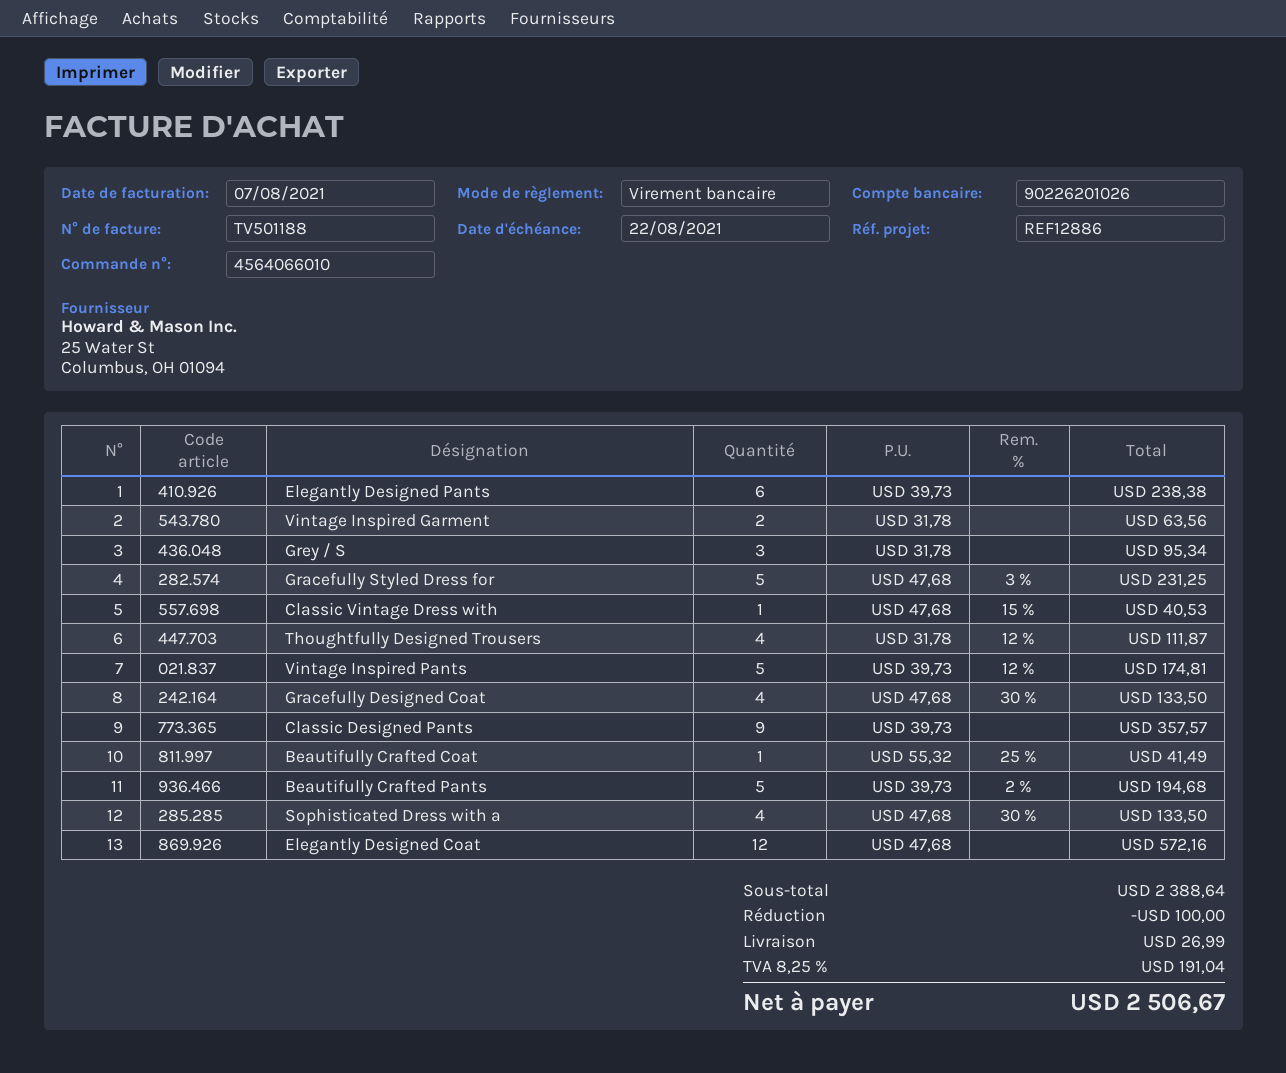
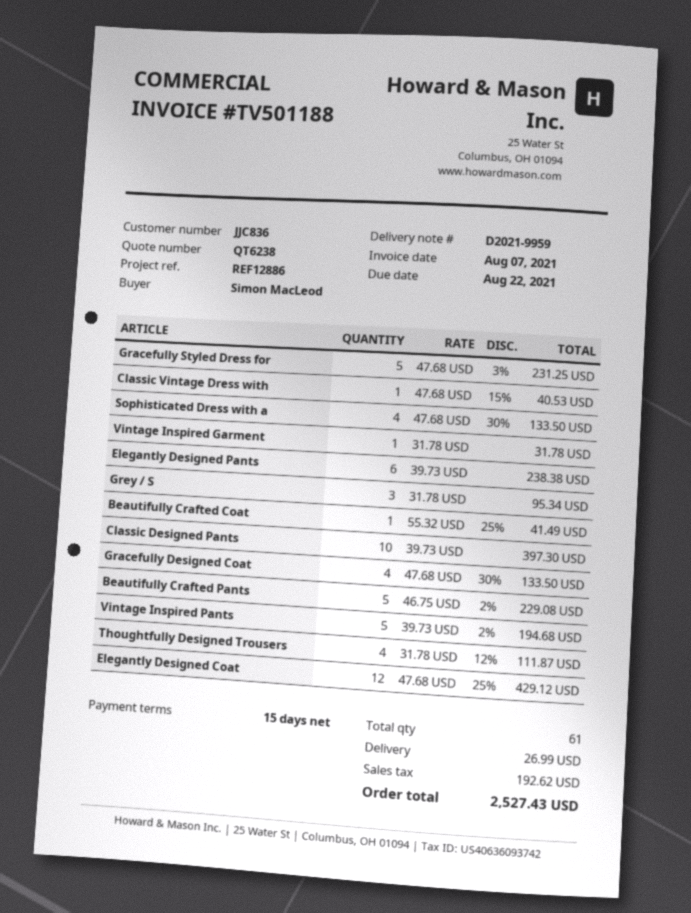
Vintage Inspired Garment: 2 x 31.78 = 63.56 -> 1 x 31.78 = 31.78
Vintage Inspired Pants: 5 x 39.73 - 12% = 174.81 -> 5 x 39.73 - 2% = 194.68
Classic Designed Pants: 9 x 39.73 = 357.57 -> 10 x 39.73 = 397.30
Beautifully Crafted Pants: 5 x 39.73 - 2% = 194.68 -> 5 x 46.75 - 2% = 229.08
Elegantly Designed Coat: 12 x 47.68 = 572.16 -> 12 x 47.68 - 25% = 429.12
discount: 100.00 -> none
tax: 191.04 -> 192.62
total: 2506.67 -> 2527.43

